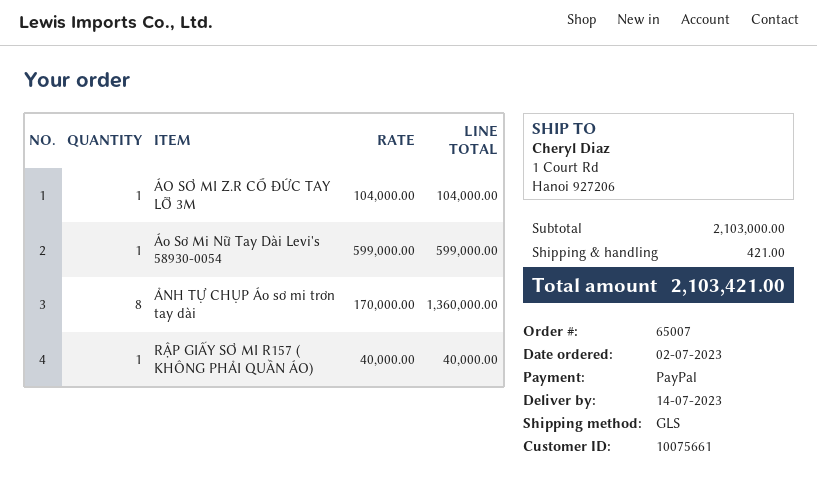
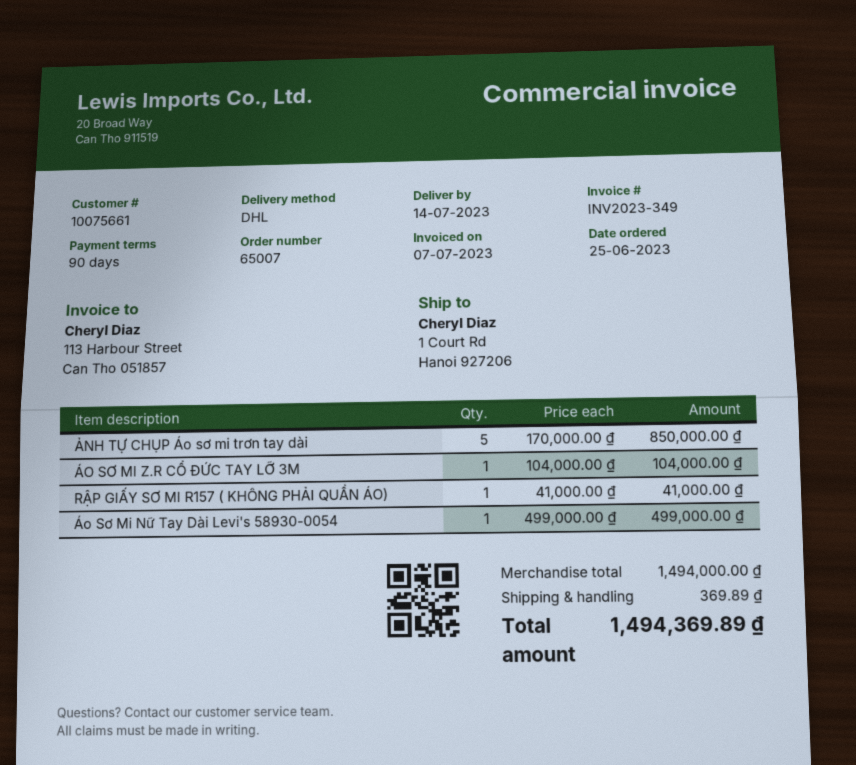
order date: 2023-07-02 -> 2023-06-25
shipping method: GLS -> DHL
Áo Sơ Mi Nữ Tay Dài Levi's 58930-0054: 1 x 599000.00 = 599000.00 -> 1 x 499000.00 = 499000.00
ẢNH TỰ CHỤP Áo sơ mi trơn tay dài: 8 x 170000.00 = 1360000.00 -> 5 x 170000.00 = 850000.00
RẬP GIẤY SƠ MI R157 ( KHÔNG PHẢI QUẦN ÁO): 1 x 40000.00 = 40000.00 -> 1 x 41000.00 = 41000.00
subtotal: 2103000.00 -> 1494000.00
shipping: 421.00 -> 369.89
total: 2103421.00 -> 1494369.89

